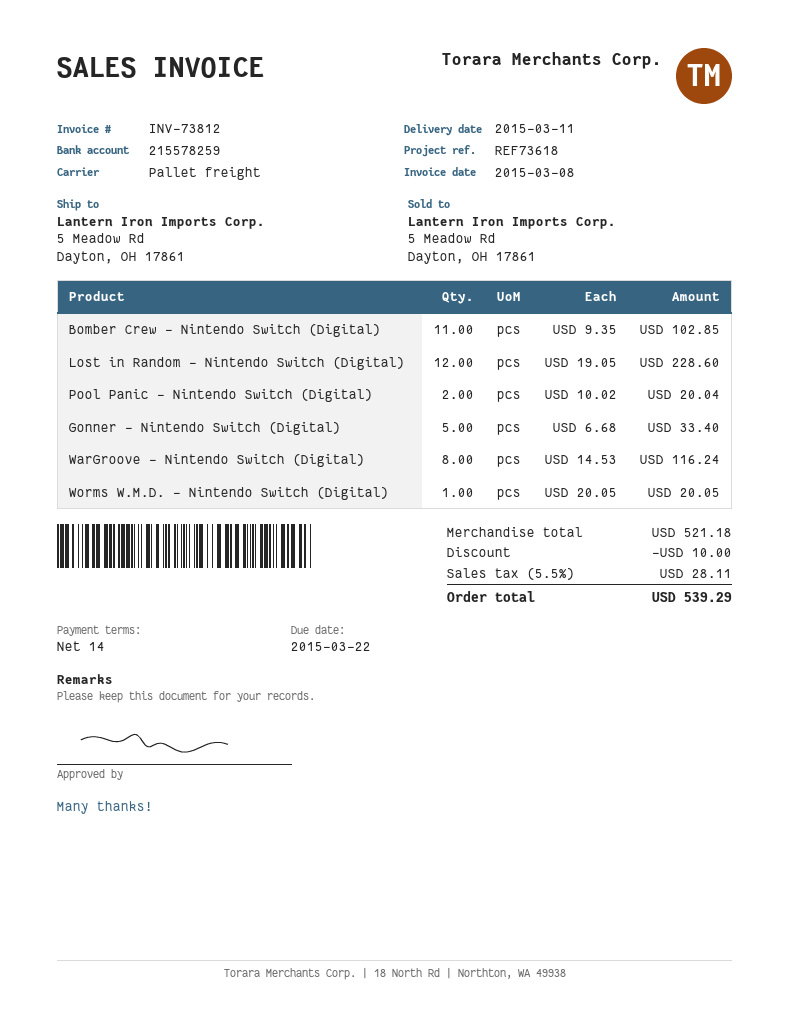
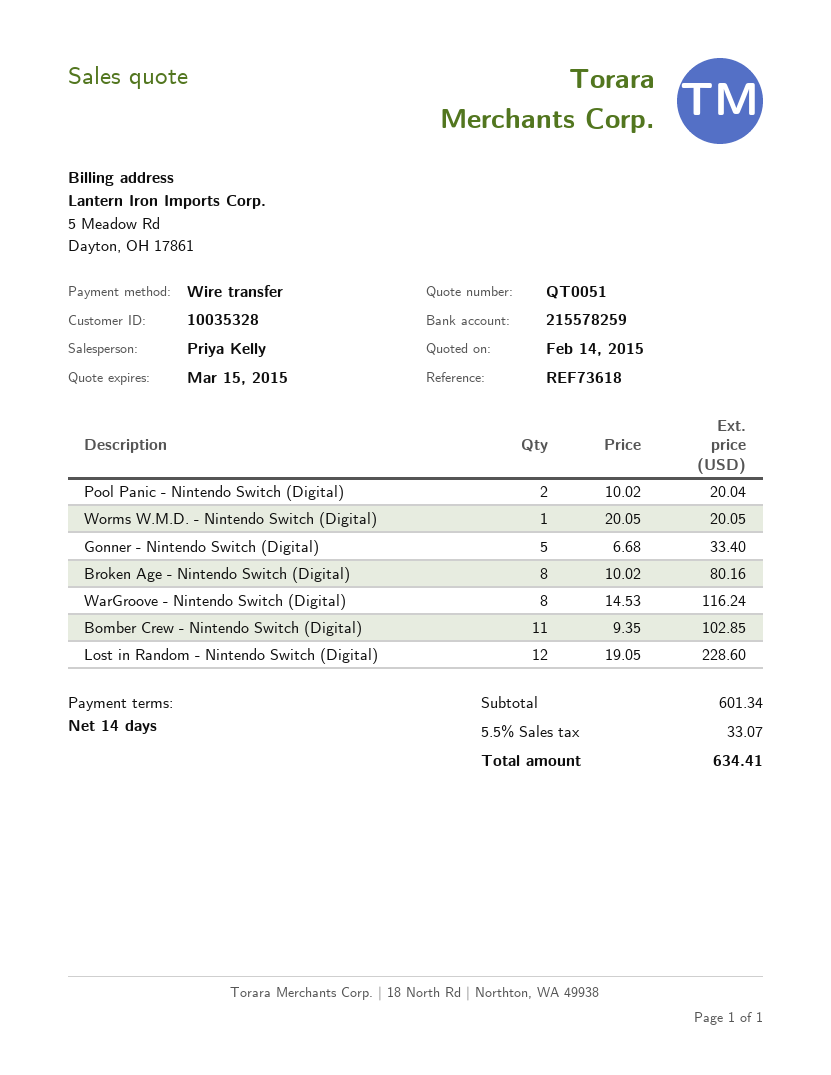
Broken Age - Nintendo Switch (Digital): none -> 8 x 10.02 = 80.16
subtotal: 521.18 -> 601.34
discount: 10.00 -> none
tax: 5.5% = 28.11 -> 5.5% = 33.07
total: 539.29 -> 634.41

